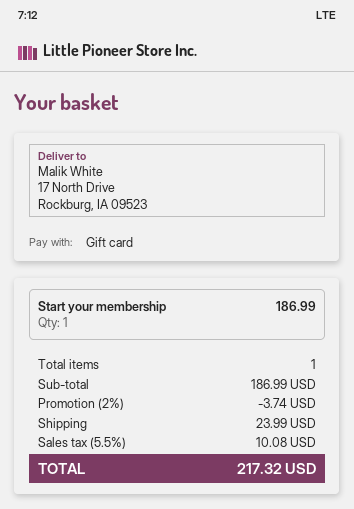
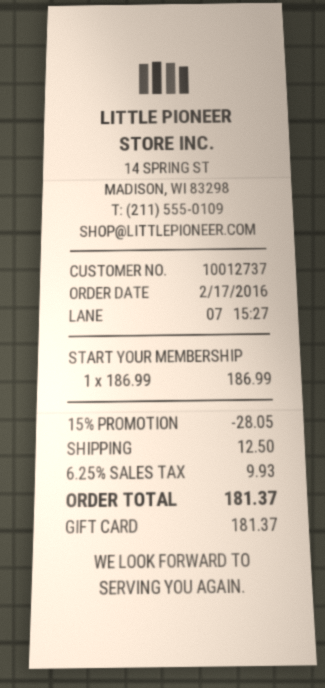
discount: 2% = 3.74 -> 15% = 28.05
shipping: 23.99 -> 12.50
tax: 5.5% = 10.08 -> 6.25% = 9.93
total: 217.32 -> 181.37

